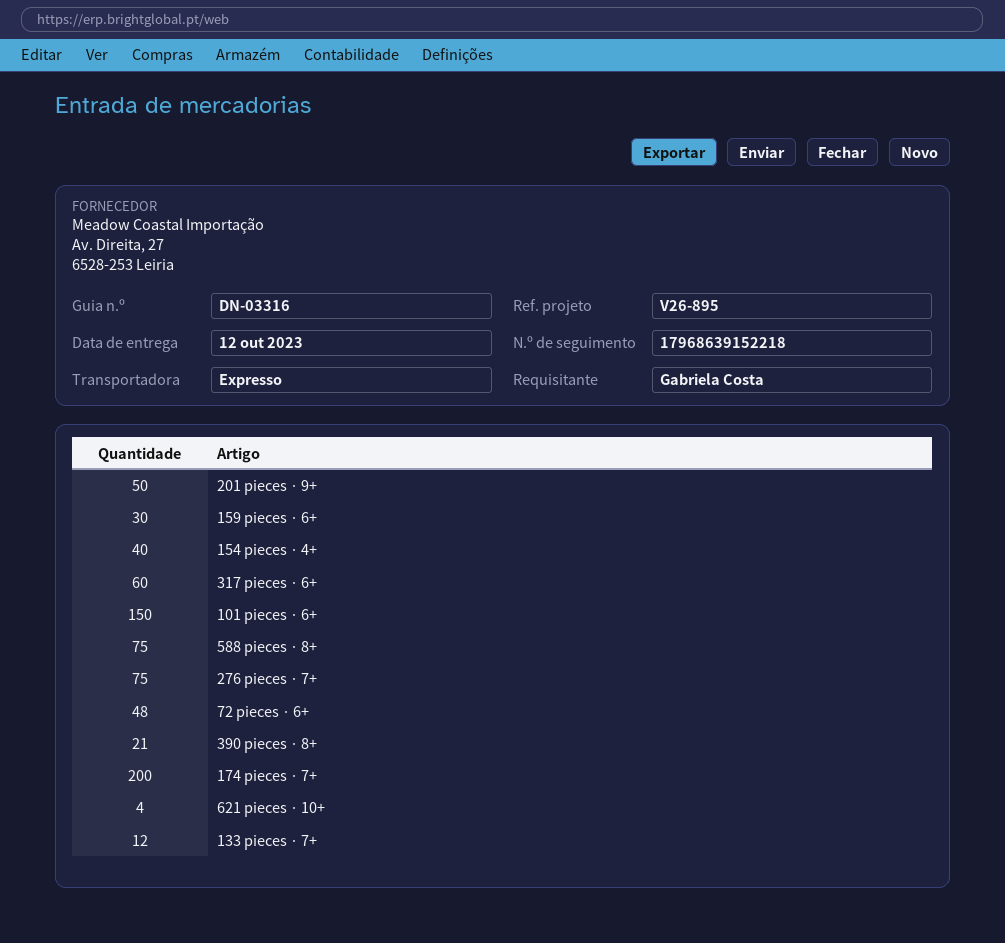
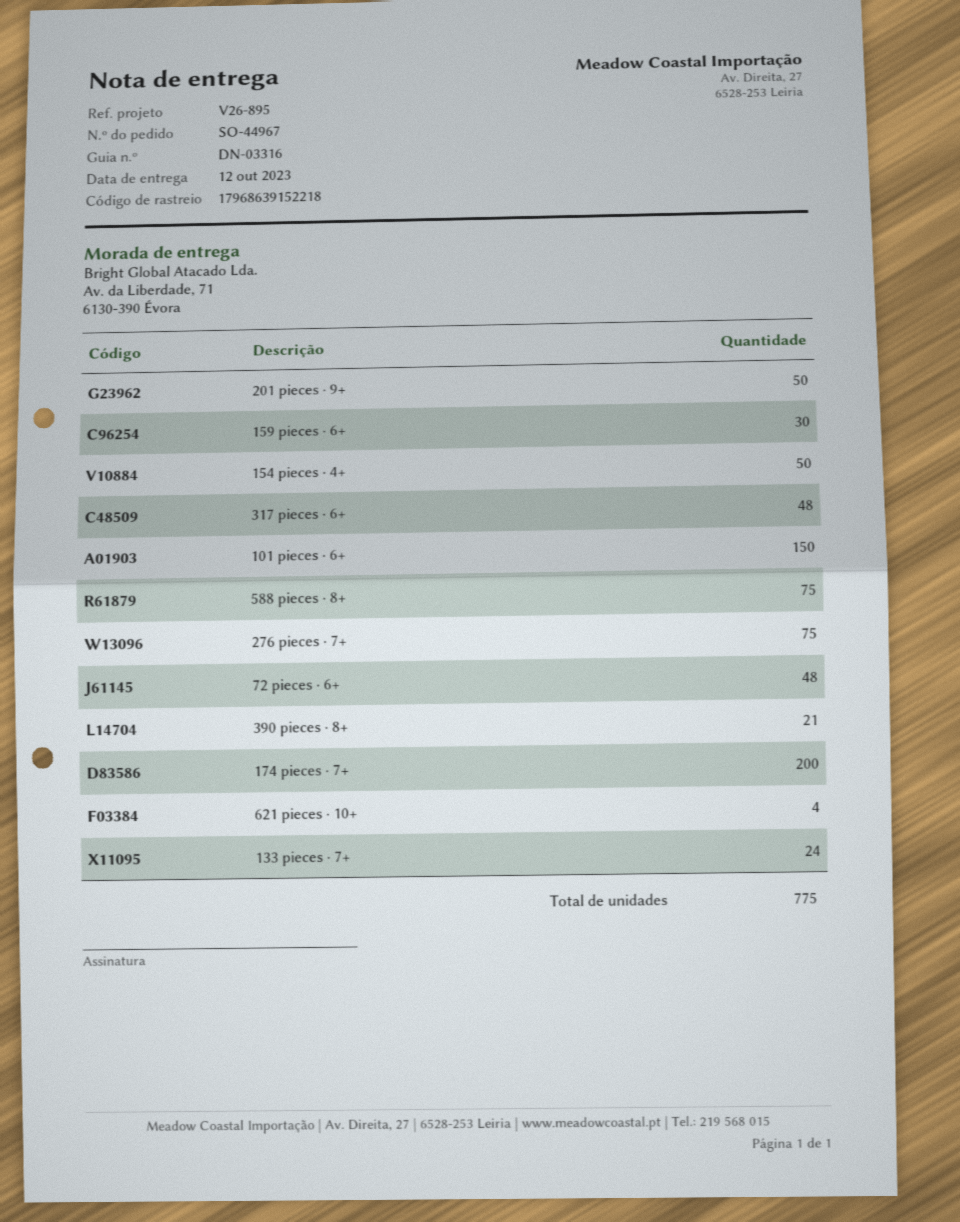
154 pieces · 4+: 40 -> 50
317 pieces · 6+: 60 -> 48
133 pieces · 7+: 12 -> 24

